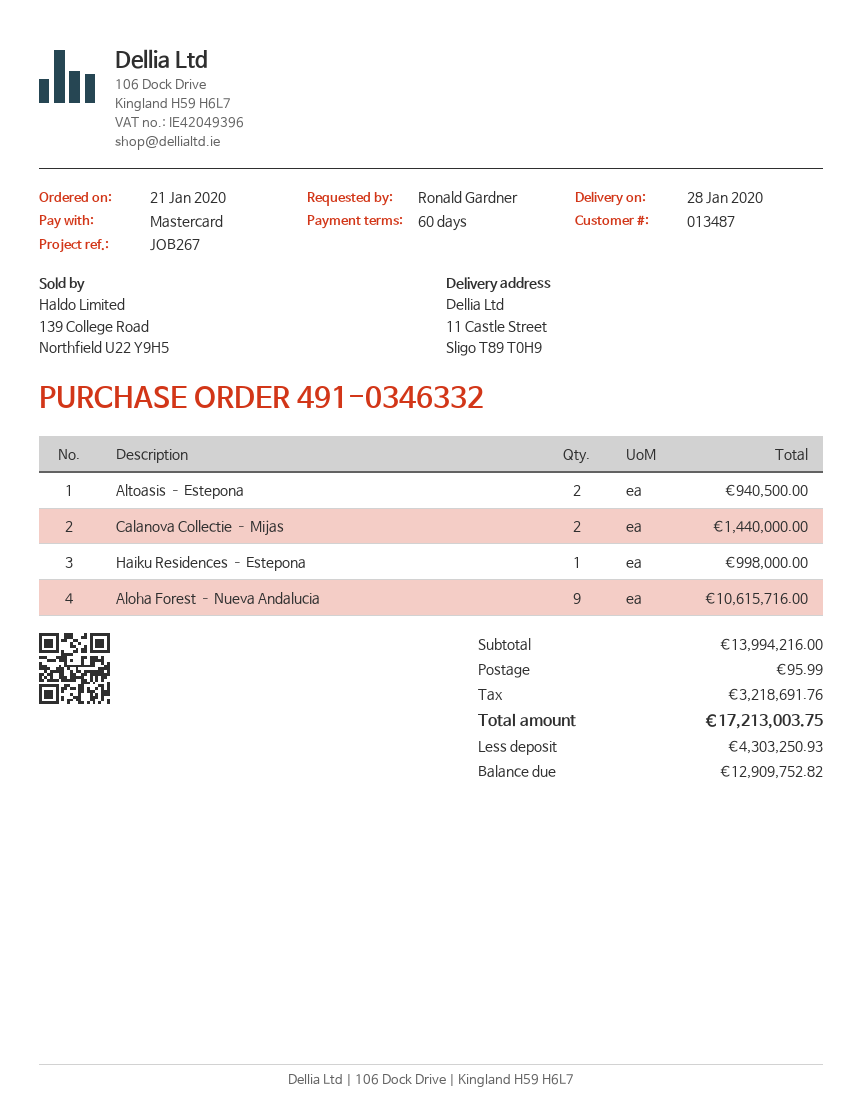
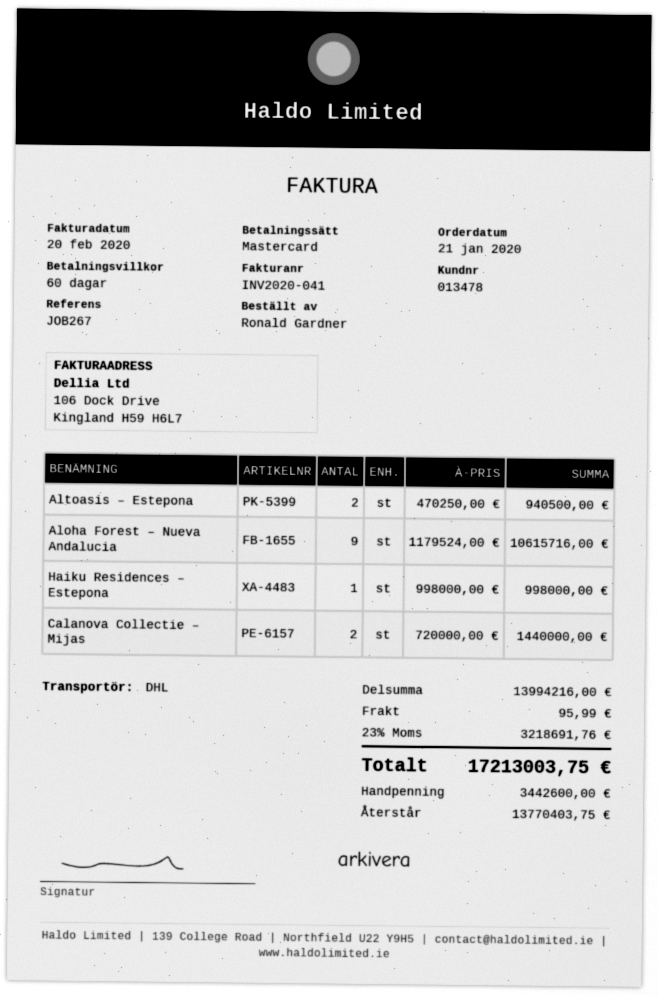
customer number: 013487 -> 013478
deposit: 4303250.93 -> 3442600.00
balance: 12909752.82 -> 13770403.75

